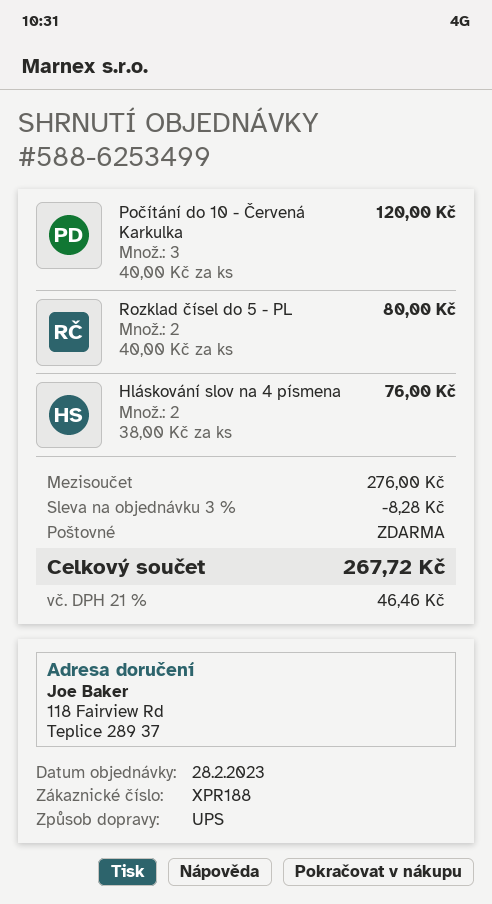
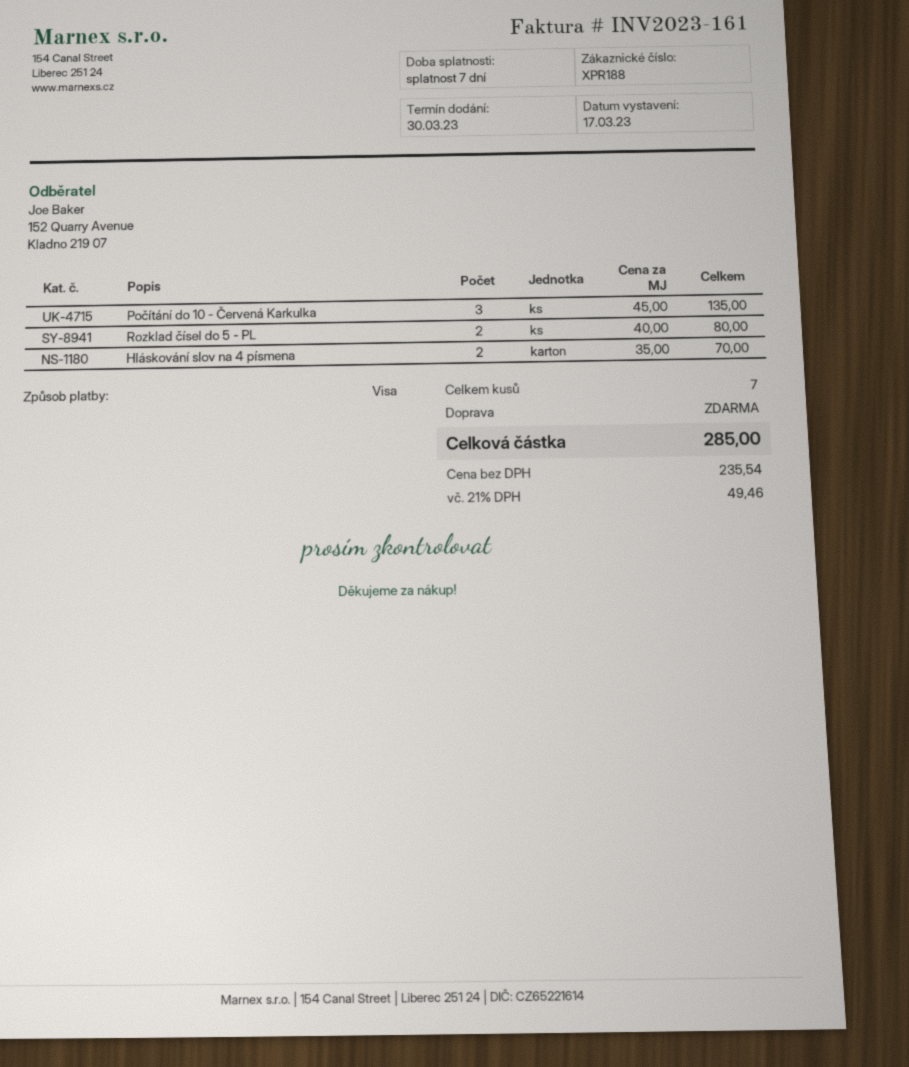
Počítání do 10 - Červená Karkulka: 3 x 40.00 = 120.00 -> 3 x 45.00 = 135.00
Hláskování slov na 4 písmena: 2 x 38.00 = 76.00 -> 2 x 35.00 = 70.00
discount: 3% = 8.28 -> none
tax: 21% = 46.46 -> 21% = 49.46
total: 267.72 -> 285.00

